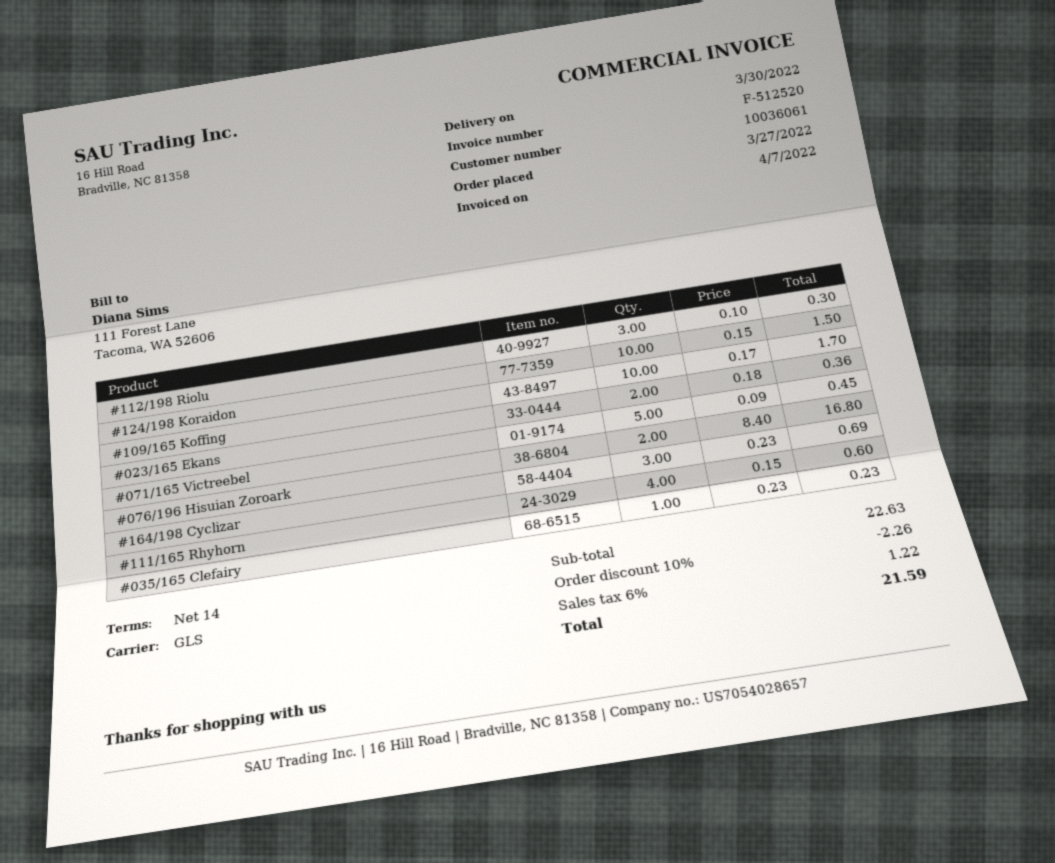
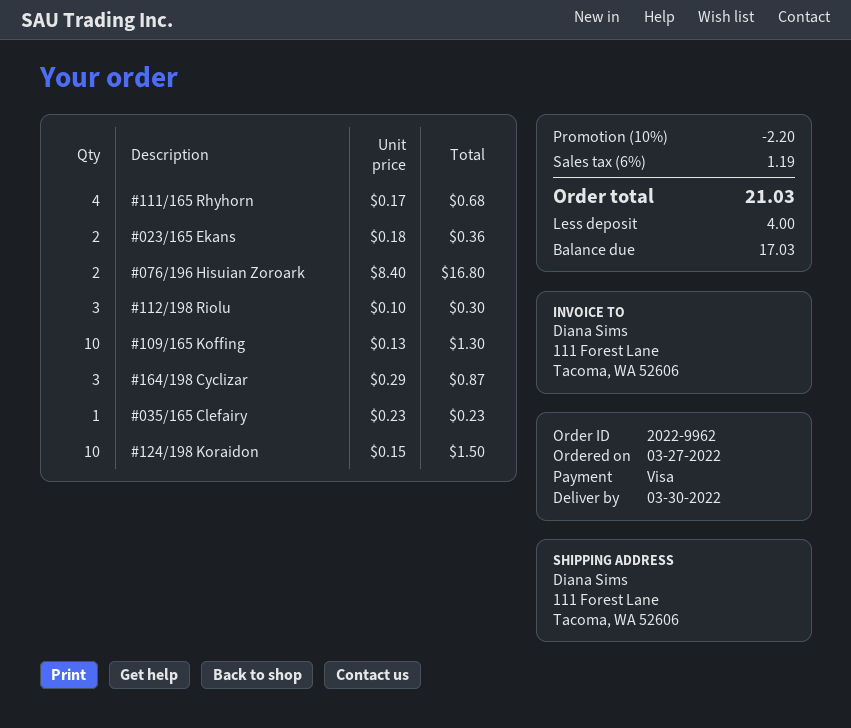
#109/165 Koffing: 10 x 0.17 = 1.70 -> 10 x 0.13 = 1.30
#071/165 Victreebel: 5 x 0.09 = 0.45 -> none
#164/198 Cyclizar: 3 x 0.23 = 0.69 -> 3 x 0.29 = 0.87
#111/165 Rhyhorn: 4 x 0.15 = 0.60 -> 4 x 0.17 = 0.68
discount: 10% = 2.26 -> 10% = 2.20
tax: 6% = 1.22 -> 6% = 1.19
total: 21.59 -> 21.03

